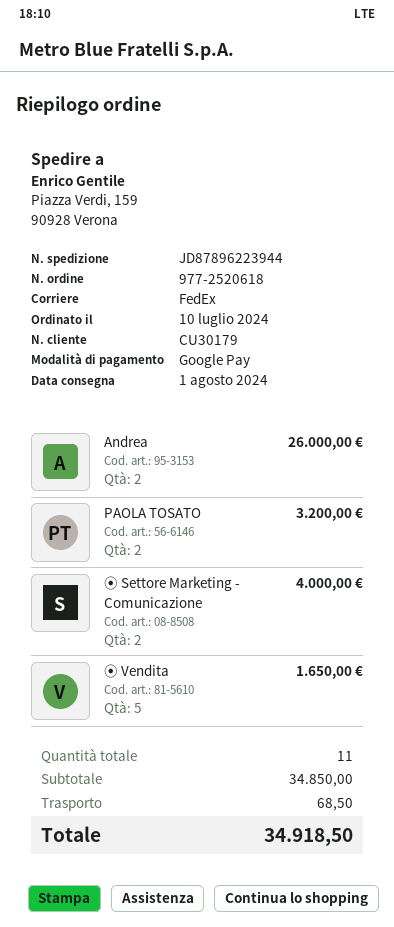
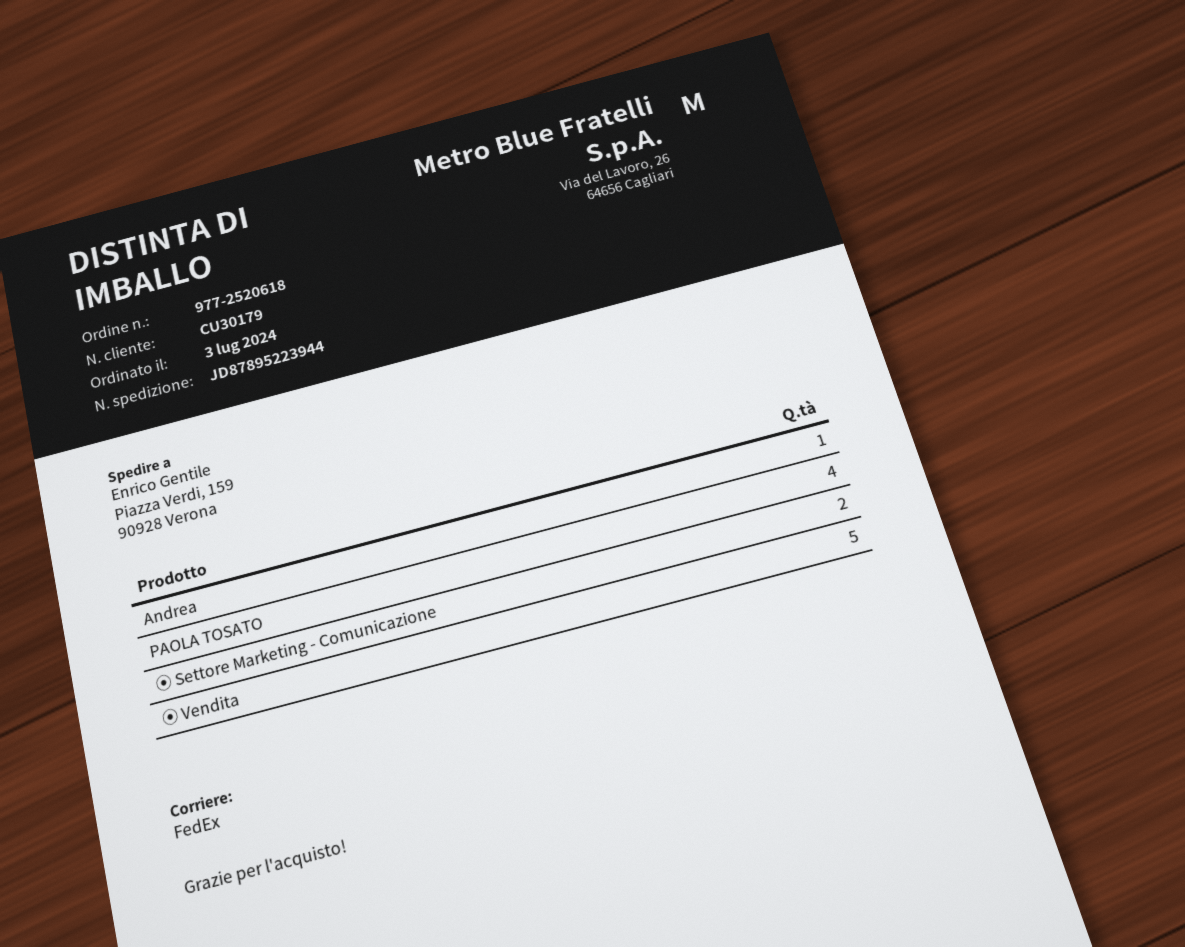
order date: 2024-07-10 -> 2024-07-03
tracking number: JD87896223944 -> JD87895223944
Andrea: 2 -> 1
PAOLA TOSATO: 2 -> 4

